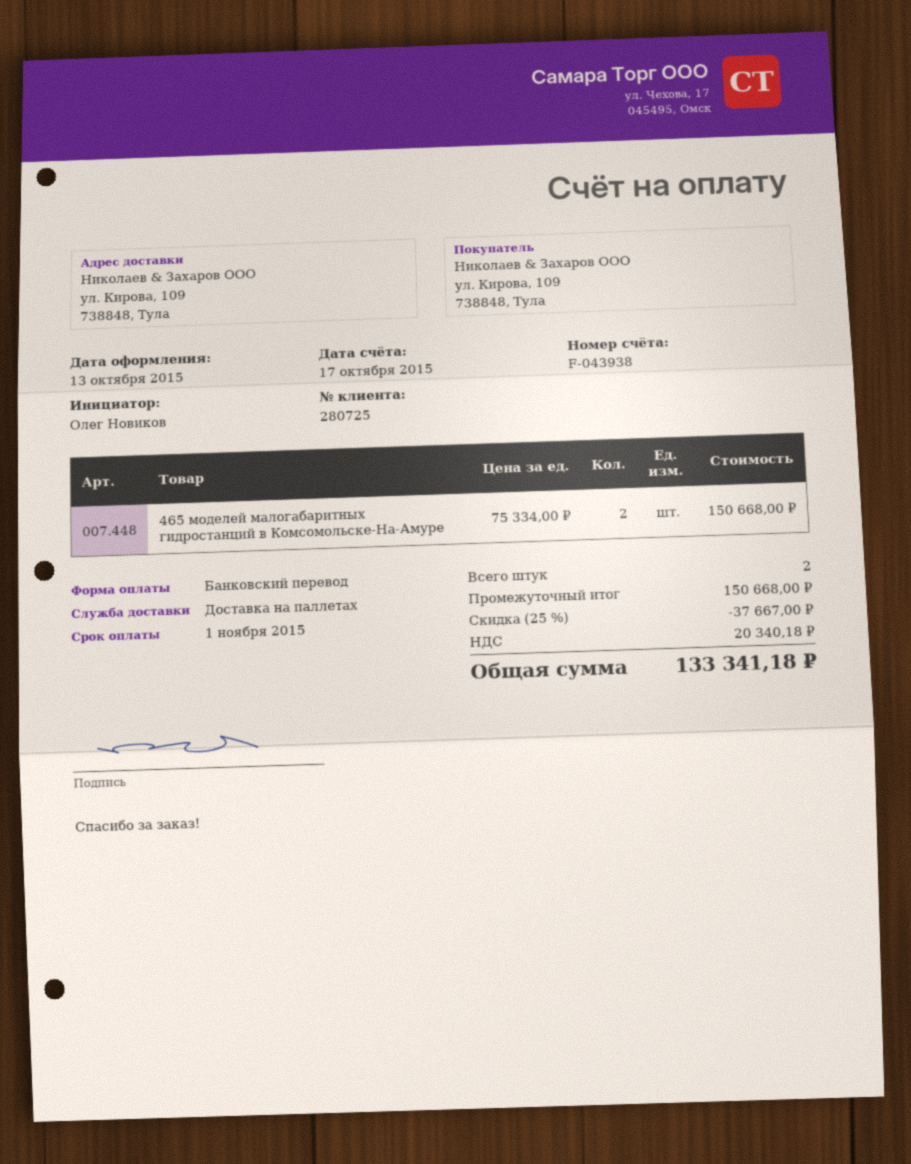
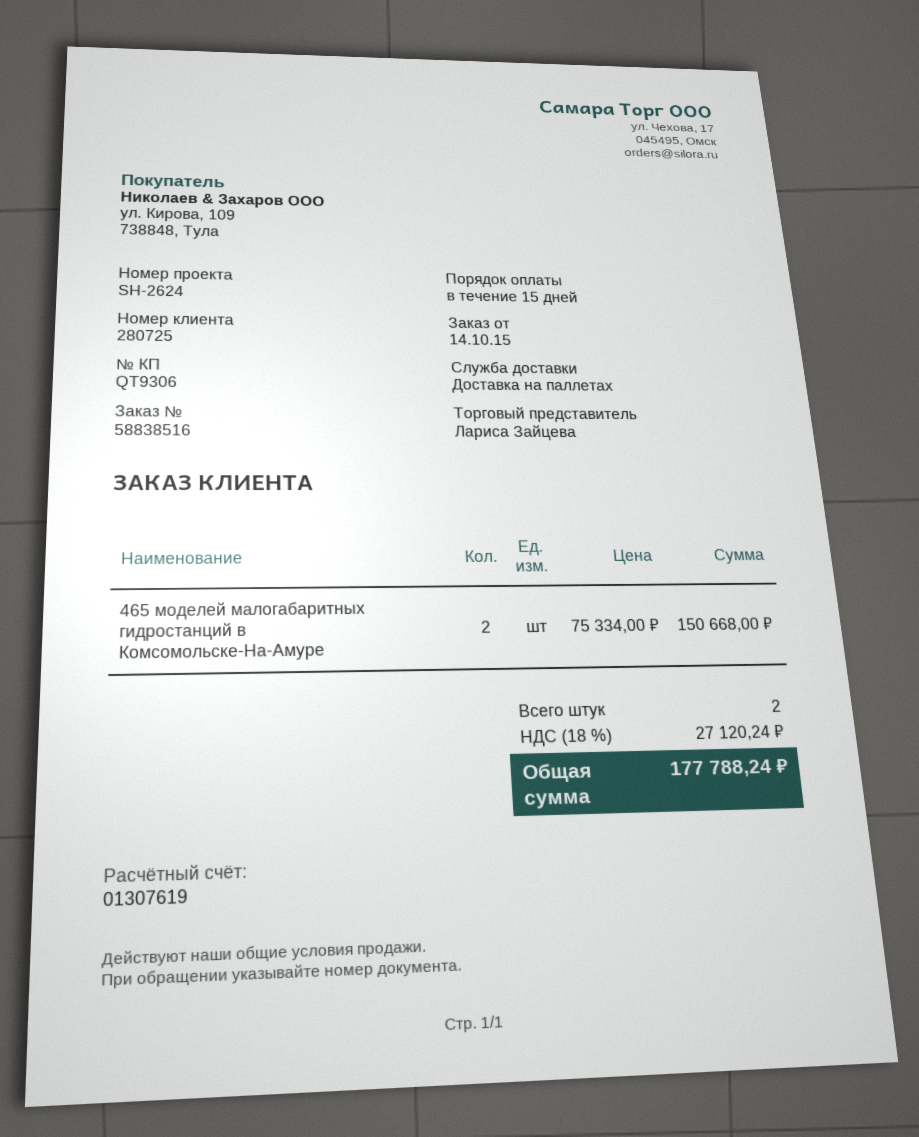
order date: 2015-10-13 -> 2015-10-14
discount: 25% = 37667.00 -> none
tax: 20340.18 -> 27120.24
total: 133341.18 -> 177788.24

